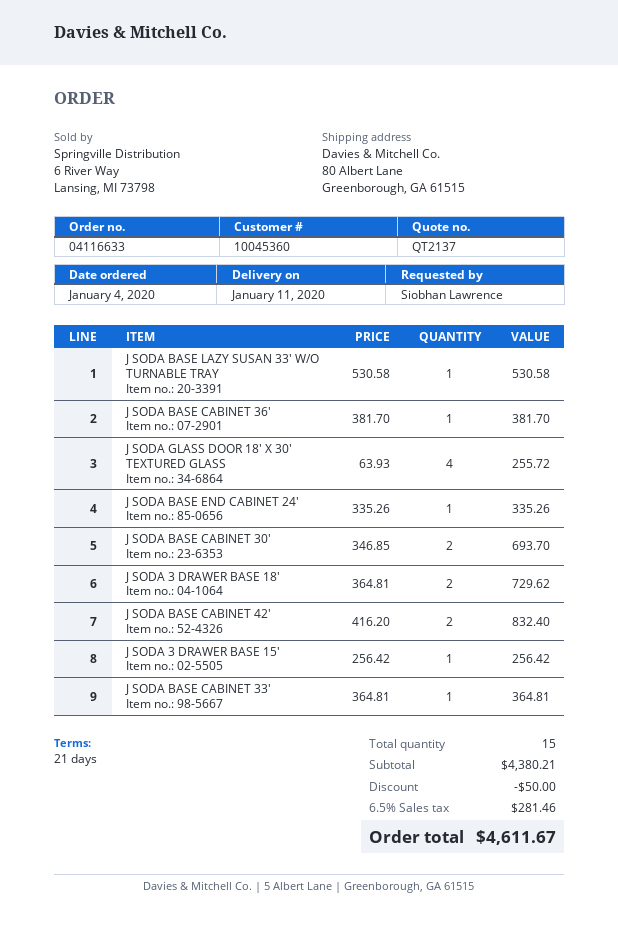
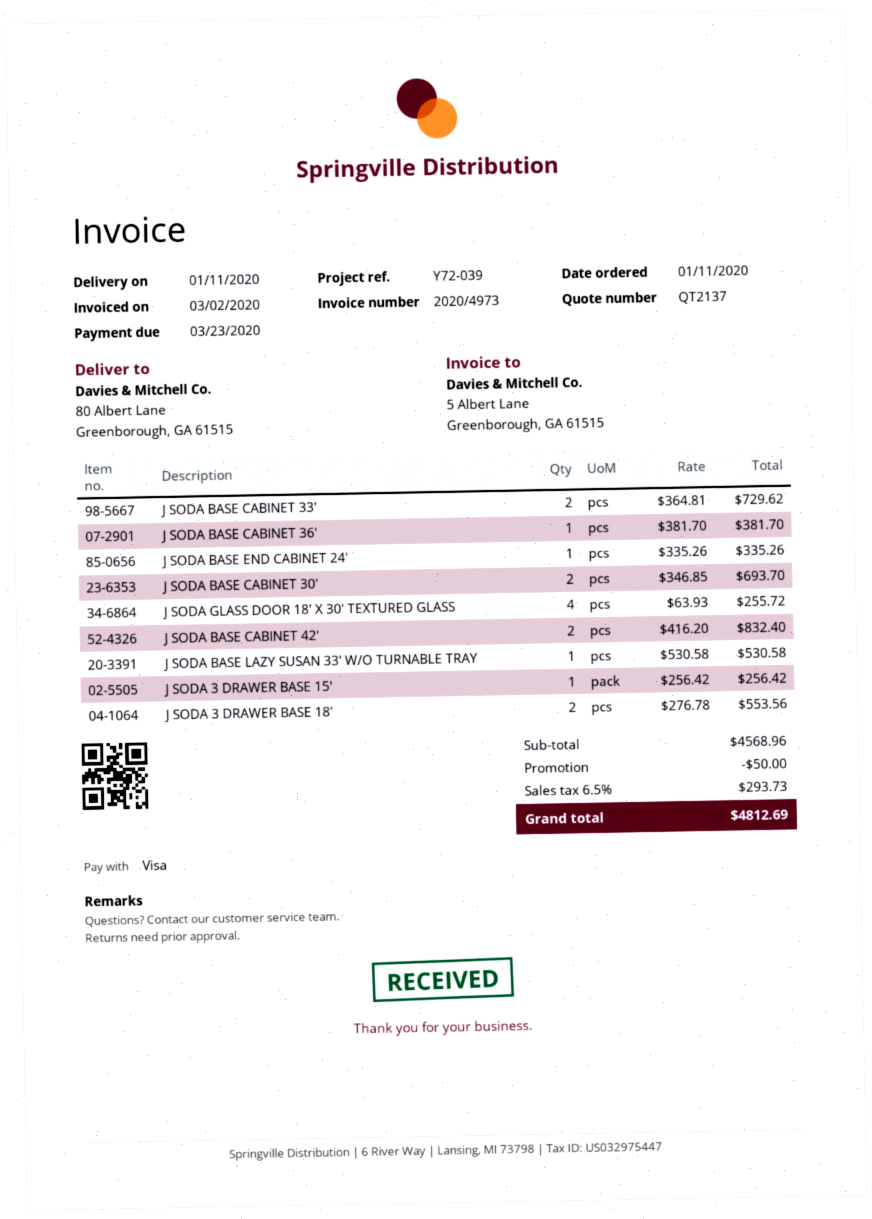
order date: 2020-01-04 -> 2020-01-11
J SODA 3 DRAWER BASE 18′: 2 x 364.81 = 729.62 -> 2 x 276.78 = 553.56
J SODA BASE CABINET 33′: 1 x 364.81 = 364.81 -> 2 x 364.81 = 729.62
subtotal: 4380.21 -> 4568.96
tax: 6.5% = 281.46 -> 6.5% = 293.73
total: 4611.67 -> 4812.69

